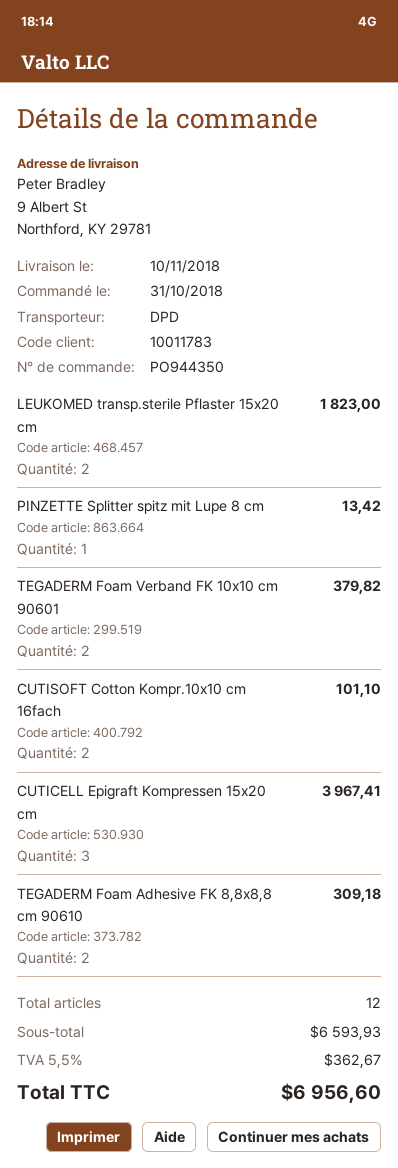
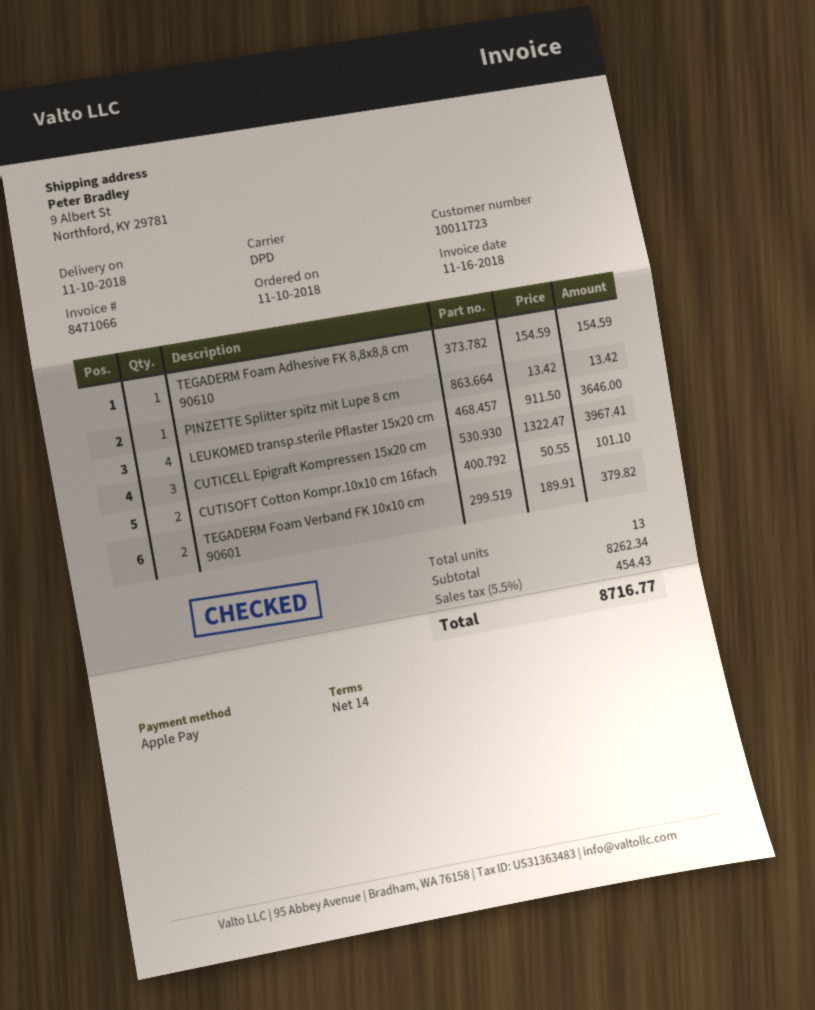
order date: 2018-10-31 -> 2018-11-10
customer number: 10011783 -> 10011723
LEUKOMED transp.sterile Pflaster 15x20 cm: 2 for 1823.00 -> 4 for 3646.00
TEGADERM Foam Adhesive FK 8,8x8,8 cm 90610: 2 for 309.18 -> 1 for 154.59
total quantity: 12 -> 13
subtotal: 6593.93 -> 8262.34
tax: 5.5% = 362.67 -> 5.5% = 454.43
total: 6956.60 -> 8716.77

